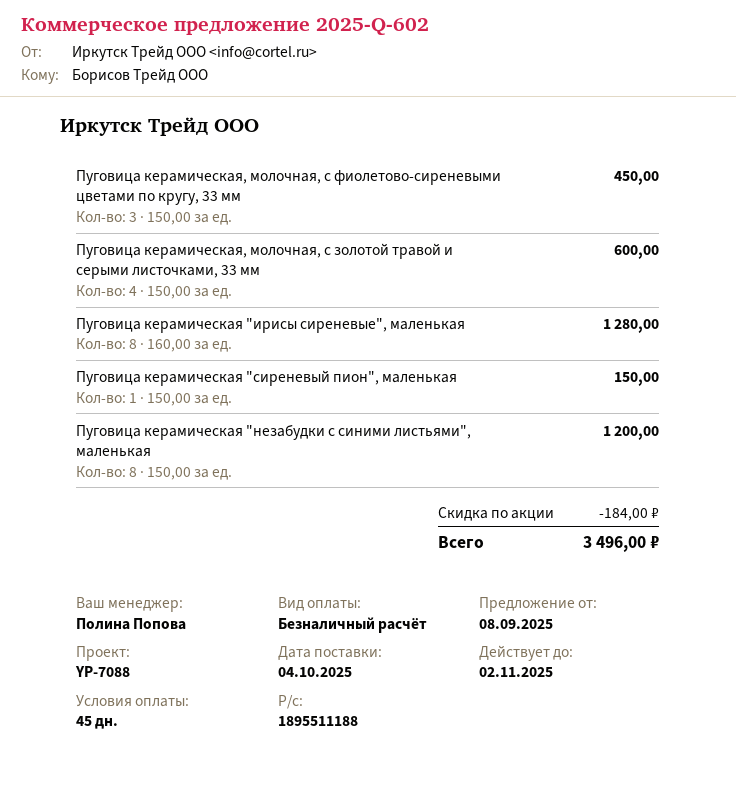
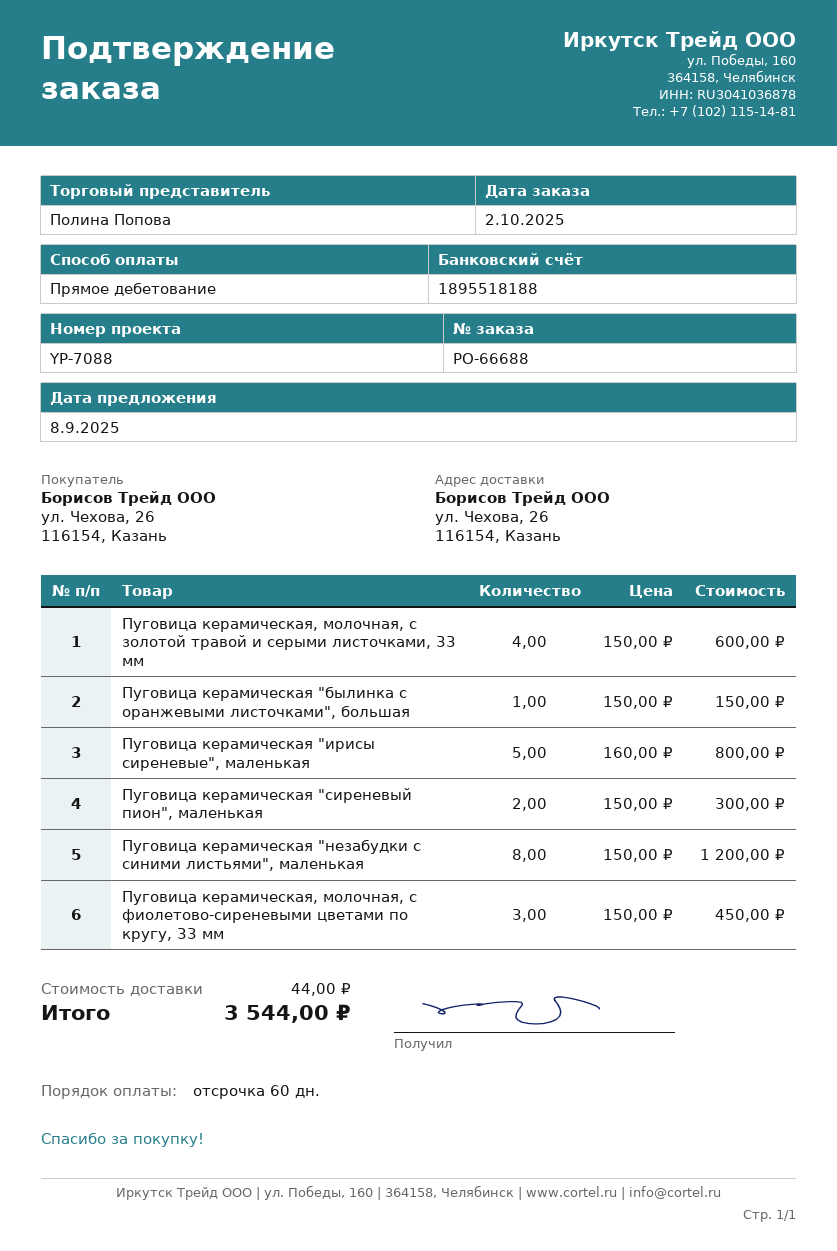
payment terms: 45 days -> 60 days
payment method: bank transfer -> direct debit
bank account: 1895511188 -> 1895518188
Пуговица керамическая "ирисы сиреневые", маленькая: 8 x 160.00 = 1280.00 -> 5 x 160.00 = 800.00
Пуговица керамическая "сиреневый пион", маленькая: 1 x 150.00 = 150.00 -> 2 x 150.00 = 300.00
Пуговица керамическая "былинка с оранжевыми листочками", большая: none -> 1 x 150.00 = 150.00
discount: 184.00 -> none
shipping: none -> 44.00
total: 3496.00 -> 3544.00

